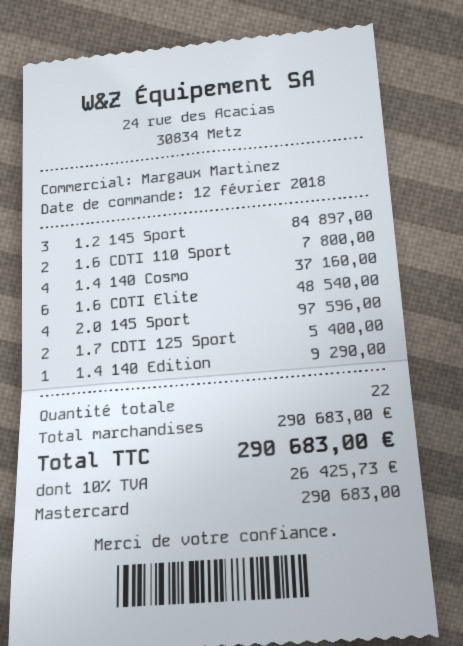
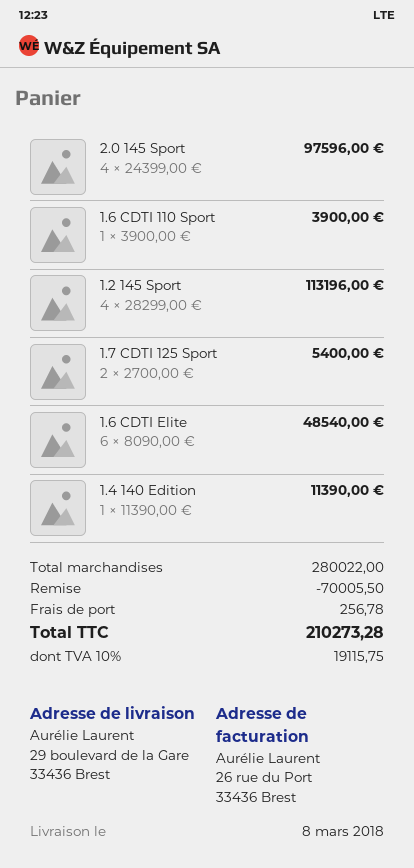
1.2 145 Sport: 3 for 84897.00 -> 4 for 113196.00
1.6 CDTI 110 Sport: 2 for 7800.00 -> 1 for 3900.00
1.4 140 Cosmo: 4 for 37160.00 -> none
1.4 140 Edition: 1 for 9290.00 -> 1 for 11390.00
subtotal: 290683.00 -> 280022.00
discount: none -> 70005.50
shipping: none -> 256.78
tax: 10% = 26425.73 -> 10% = 19115.75
total: 290683.00 -> 210273.28

